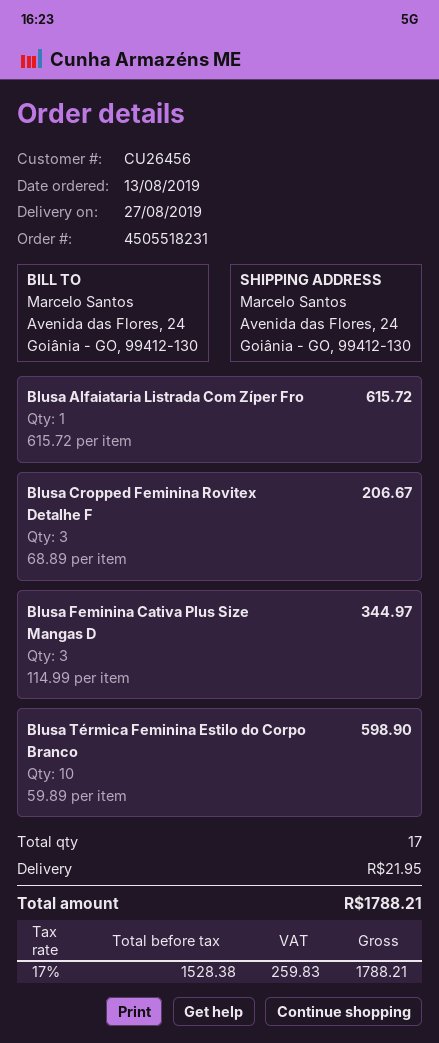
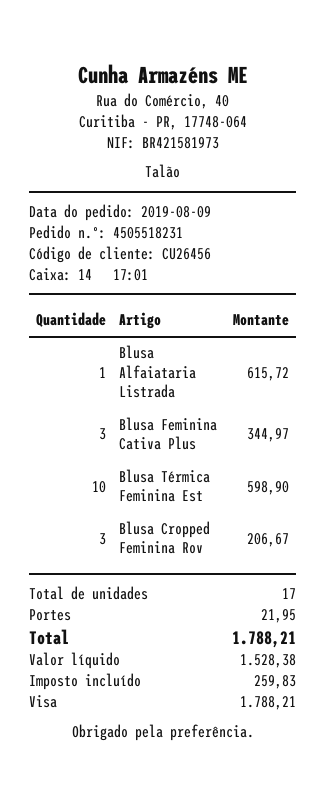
order date: 2019-08-13 -> 2019-08-09

